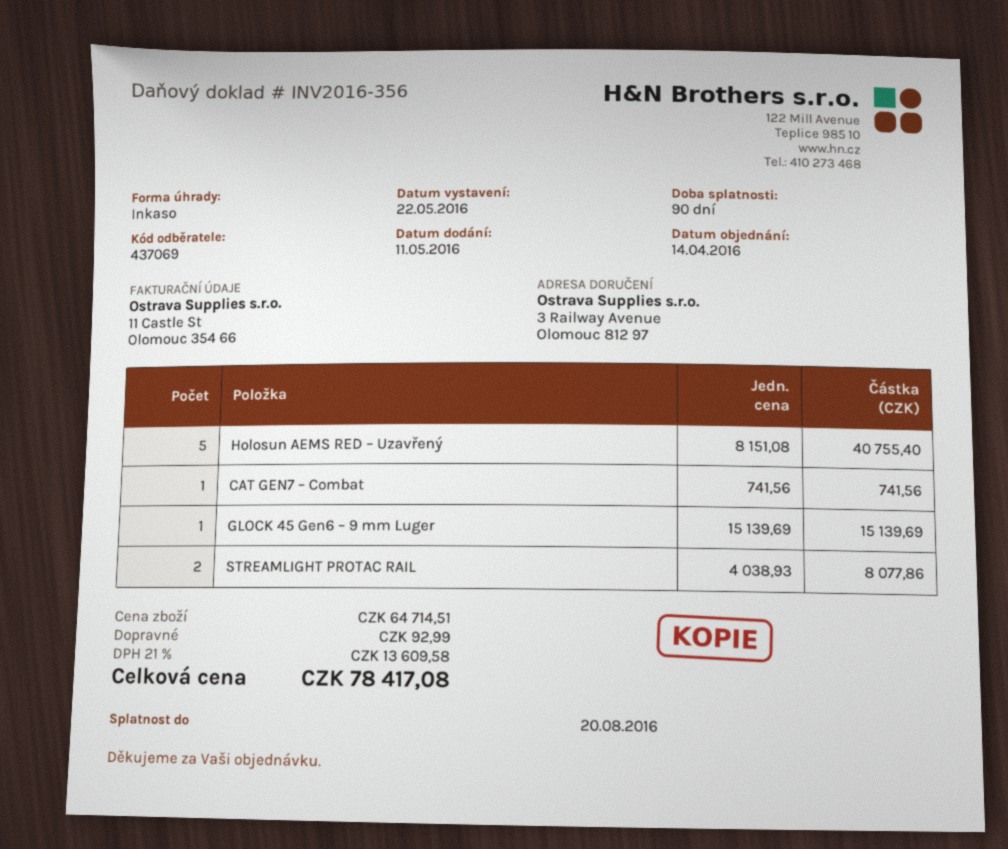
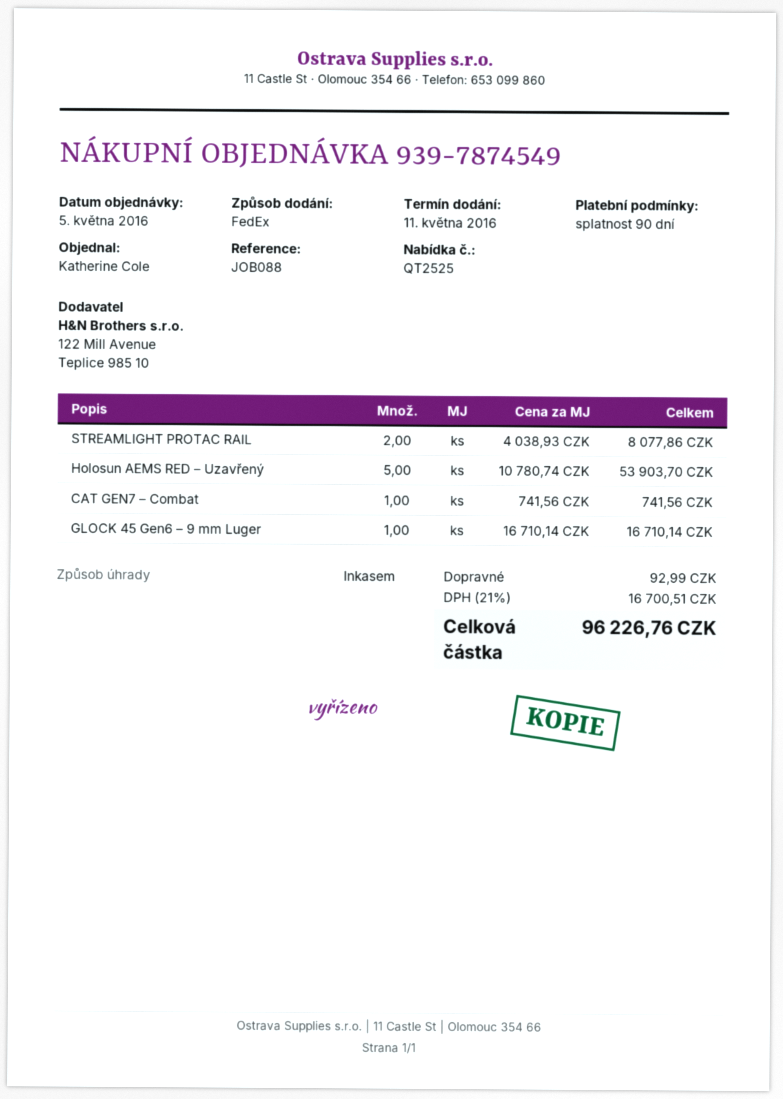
order date: 2016-04-14 -> 2016-05-05
Holosun AEMS RED – Uzavřený: 5 x 8151.08 = 40755.40 -> 5 x 10780.74 = 53903.70
GLOCK 45 Gen6 – 9 mm Luger: 1 x 15139.69 = 15139.69 -> 1 x 16710.14 = 16710.14
tax: 21% = 13609.58 -> 21% = 16700.51
total: 78417.08 -> 96226.76

